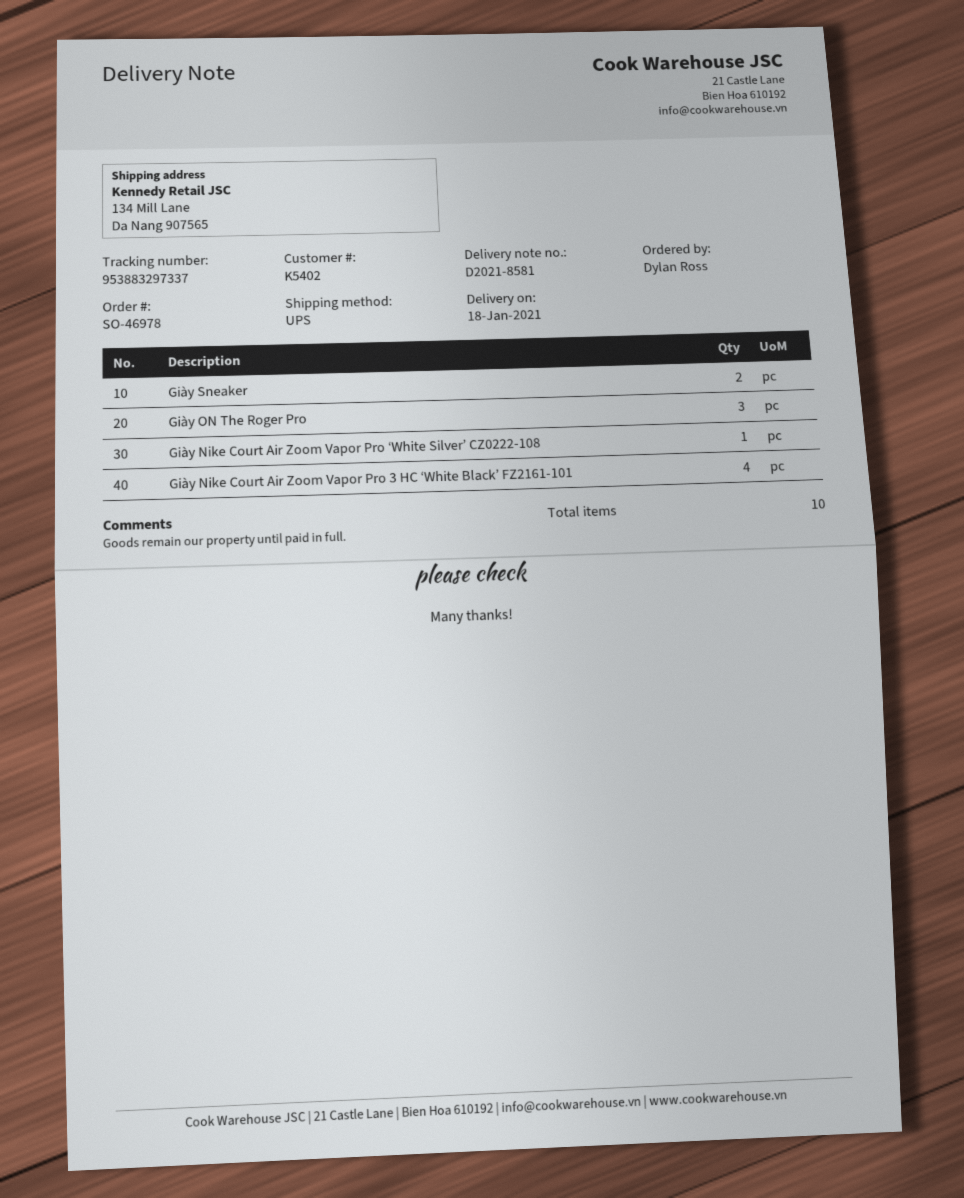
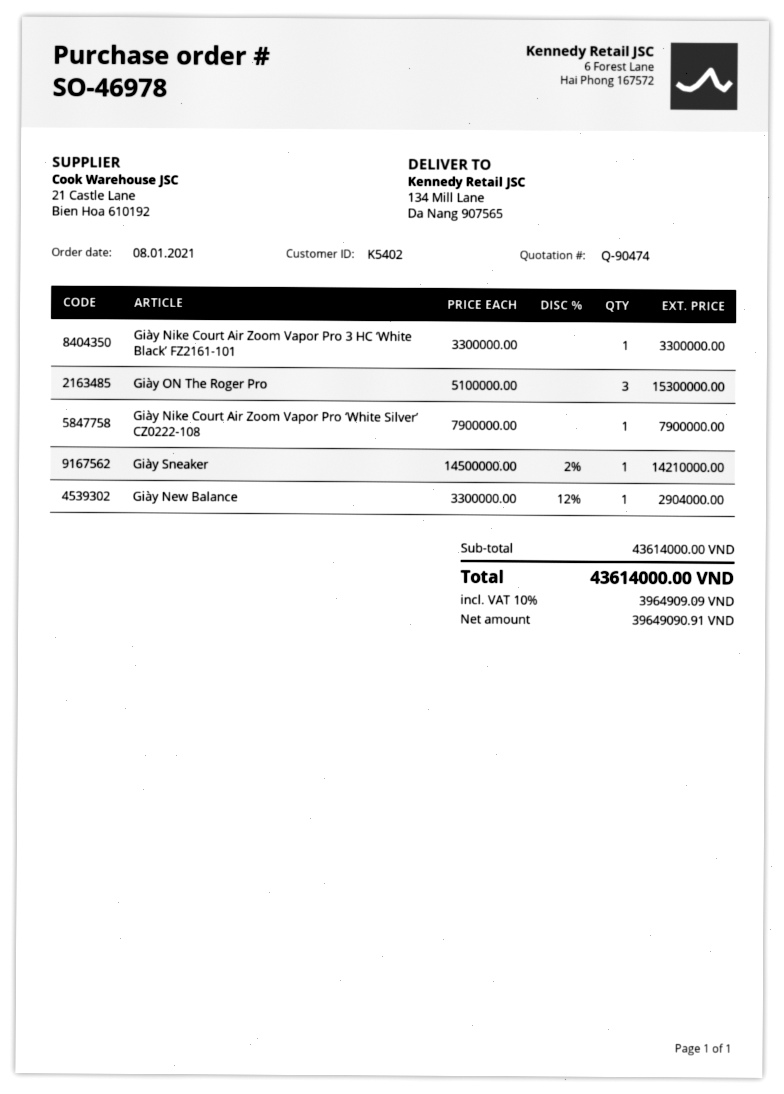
Giày Sneaker: 2 -> 1
Giày Nike Court Air Zoom Vapor Pro 3 HC ‘White Black’ FZ2161-101: 4 -> 1
Giày New Balance: none -> 1

